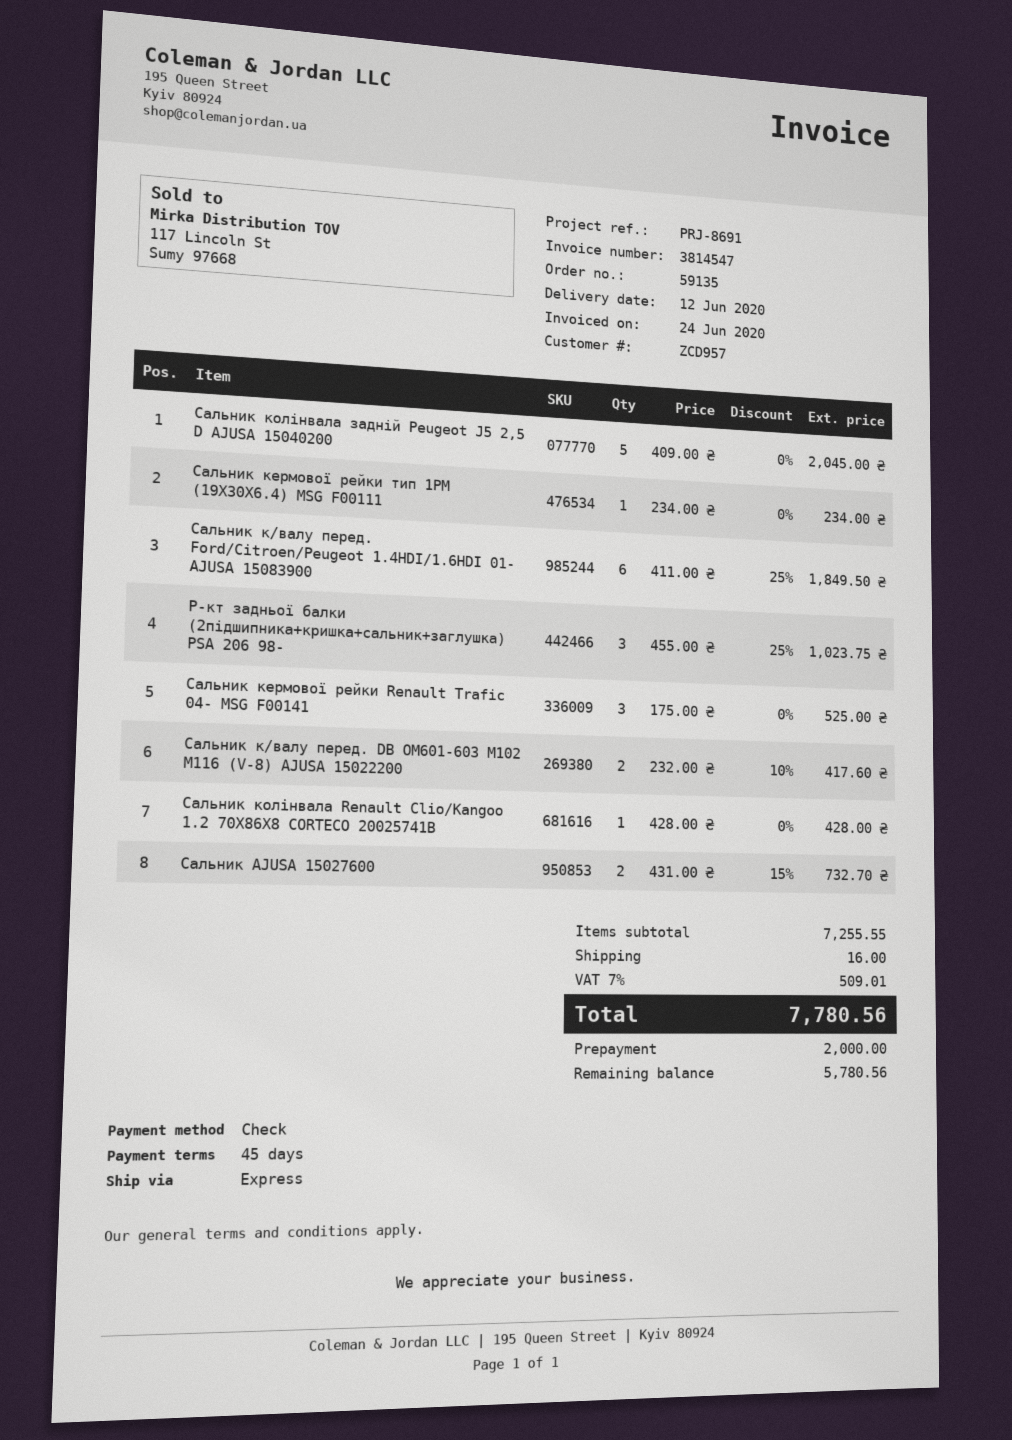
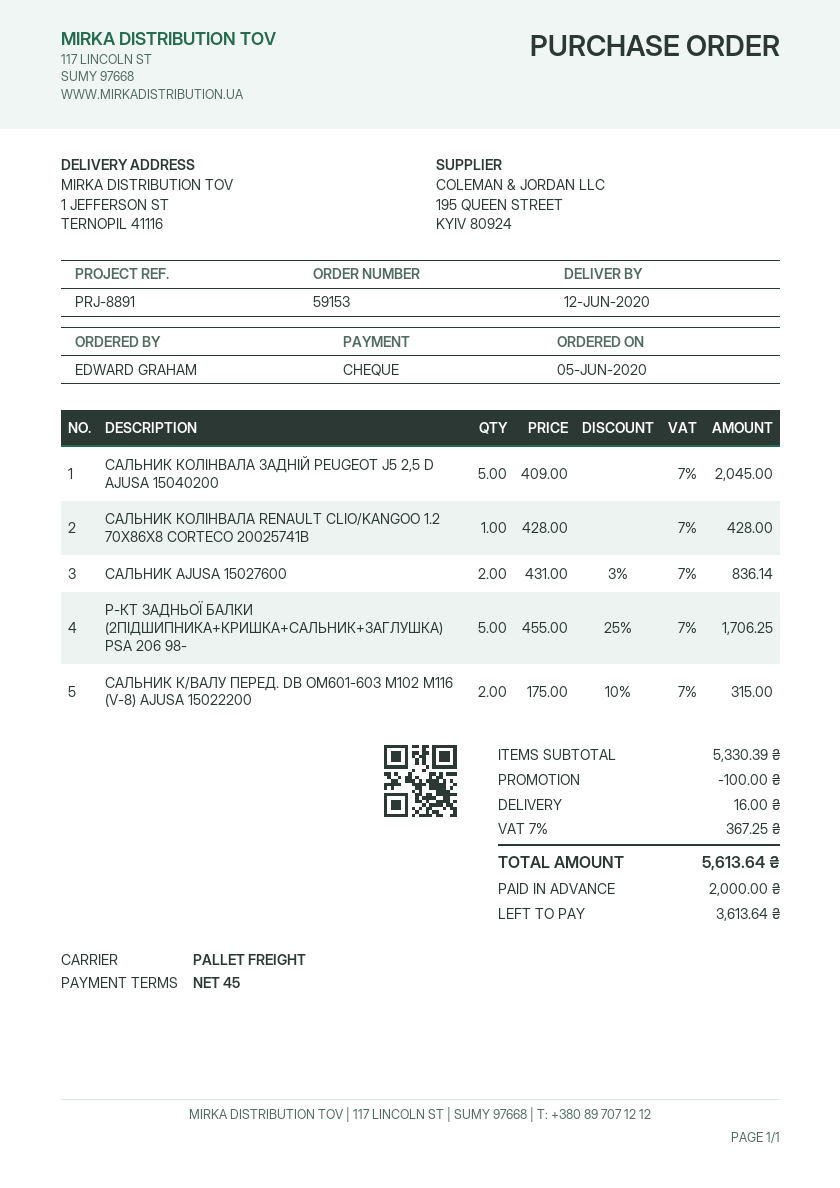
order number: 59135 -> 59153
reference: PRJ-8691 -> PRJ-8891
shipping method: express -> pallet freight
Сальник кермової рейки тип 1PM (19X30X6.4) MSG F00111: 1 x 234.00 = 234.00 -> none
Сальник к/валу перед. Ford/Citroen/Peugeot 1.4HDI/1.6HDI 01- AJUSA 15083900: 6 x 411.00 - 25% = 1849.50 -> none
Р-кт задньої балки (2підшипника+кришка+сальник+заглушка) PSA 206 98-: 3 x 455.00 - 25% = 1023.75 -> 5 x 455.00 - 25% = 1706.25
Сальник кермової рейки Renault Trafic 04- MSG F00141: 3 x 175.00 = 525.00 -> none
Сальник к/валу перед. DB OM601-603 M102 M116 (V-8) AJUSA 15022200: 2 x 232.00 - 10% = 417.60 -> 2 x 175.00 - 10% = 315.00
Сальник AJUSA 15027600: 2 x 431.00 - 15% = 732.70 -> 2 x 431.00 - 3% = 836.14
subtotal: 7255.55 -> 5330.39
discount: none -> 100.00
tax: 7% = 509.01 -> 7% = 367.25
total: 7780.56 -> 5613.64
balance: 5780.56 -> 3613.64

